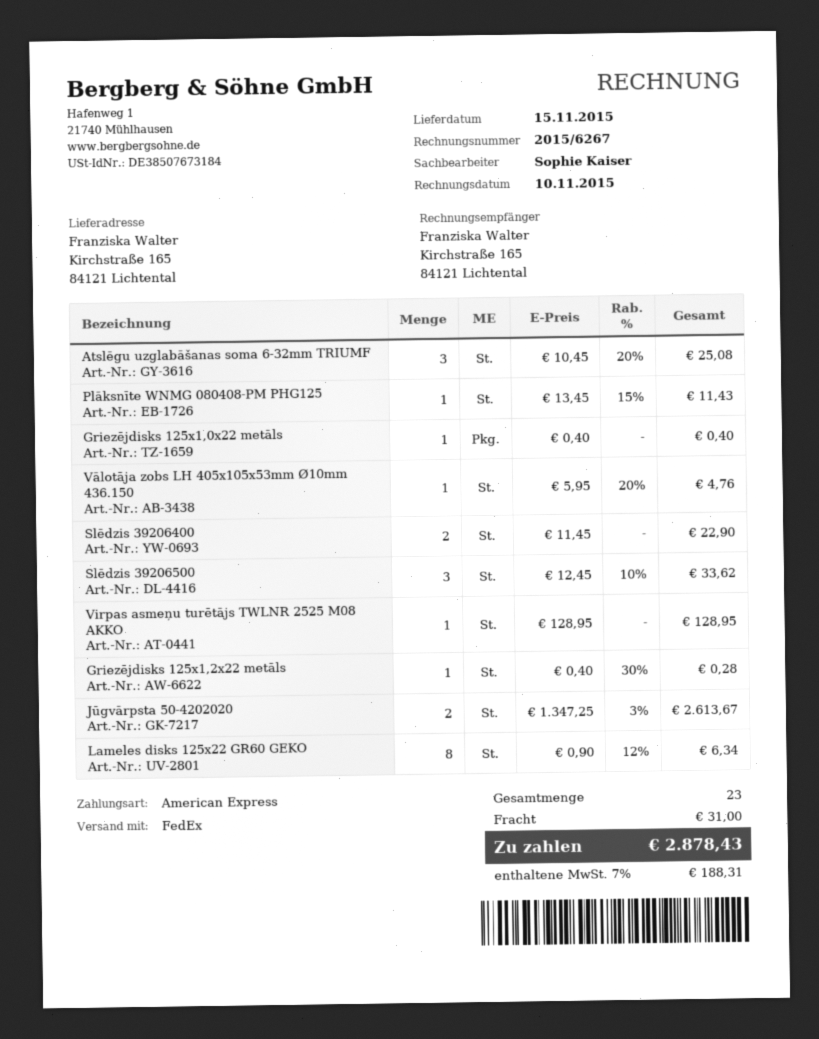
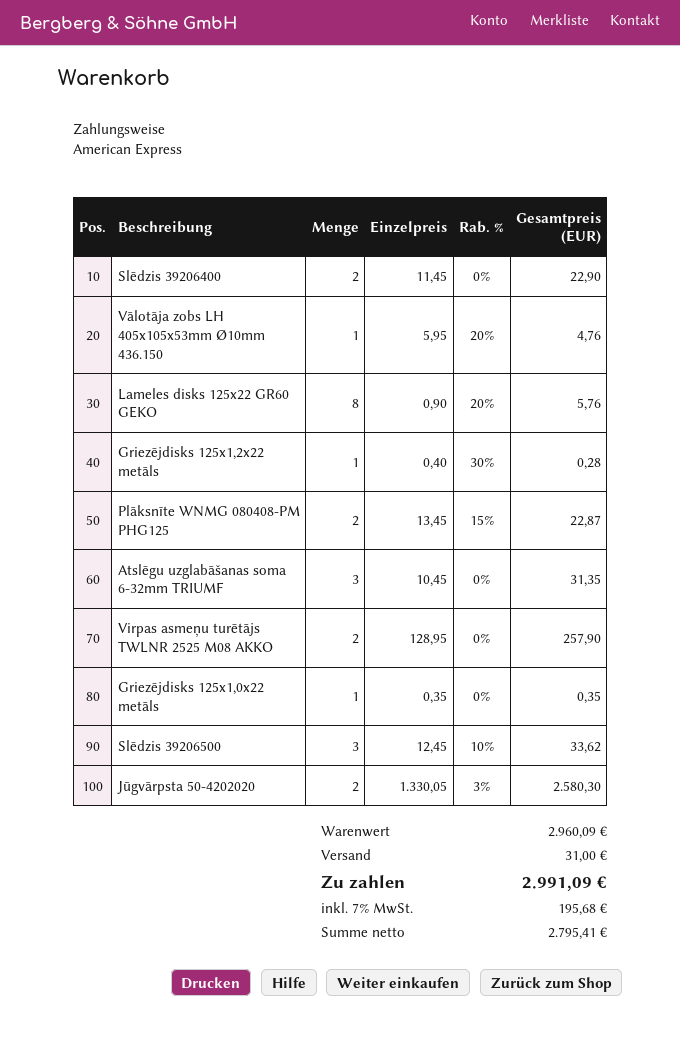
Atslēgu uzglabāšanas soma 6-32mm TRIUMF: 3 x 10.45 - 20% = 25.08 -> 3 x 10.45 = 31.35
Plāksnīte WNMG 080408-PM PHG125: 1 x 13.45 - 15% = 11.43 -> 2 x 13.45 - 15% = 22.87
Griezējdisks 125x1,0x22 metāls: 1 x 0.40 = 0.40 -> 1 x 0.35 = 0.35
Virpas asmeņu turētājs TWLNR 2525 M08 AKKO: 1 x 128.95 = 128.95 -> 2 x 128.95 = 257.90
Jūgvārpsta 50-4202020: 2 x 1347.25 - 3% = 2613.67 -> 2 x 1330.05 - 3% = 2580.30
Lameles disks 125x22 GR60 GEKO: 8 x 0.90 - 12% = 6.34 -> 8 x 0.90 - 20% = 5.76
tax: 7% = 188.31 -> 7% = 195.68
total: 2878.43 -> 2991.09

